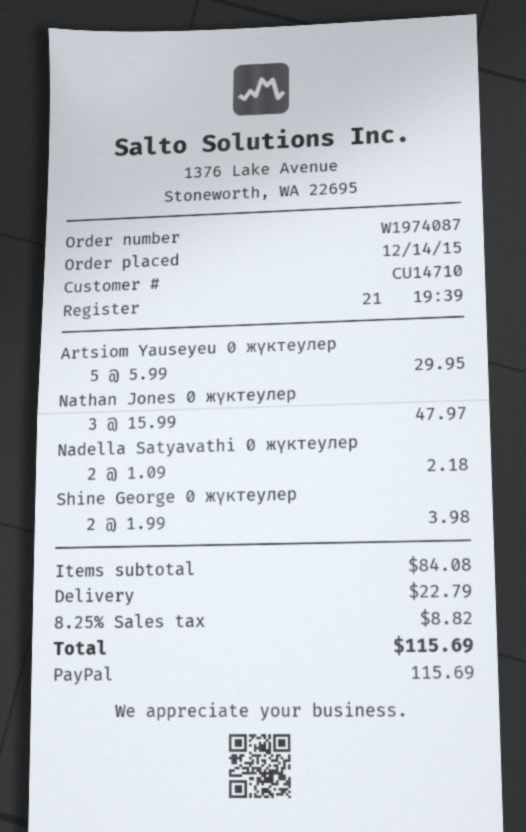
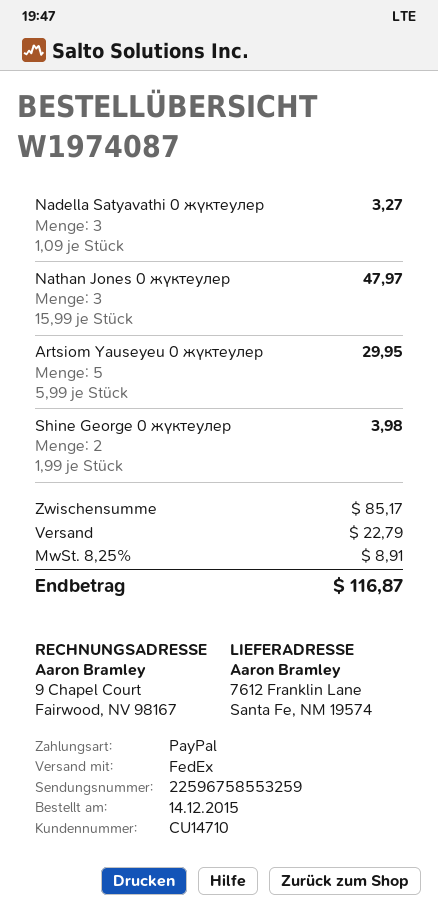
Nadella Satyavathi 0 жүктеулер: 2 x 1.09 = 2.18 -> 3 x 1.09 = 3.27
subtotal: 84.08 -> 85.17
tax: 8.25% = 8.82 -> 8.25% = 8.91
total: 115.69 -> 116.87

